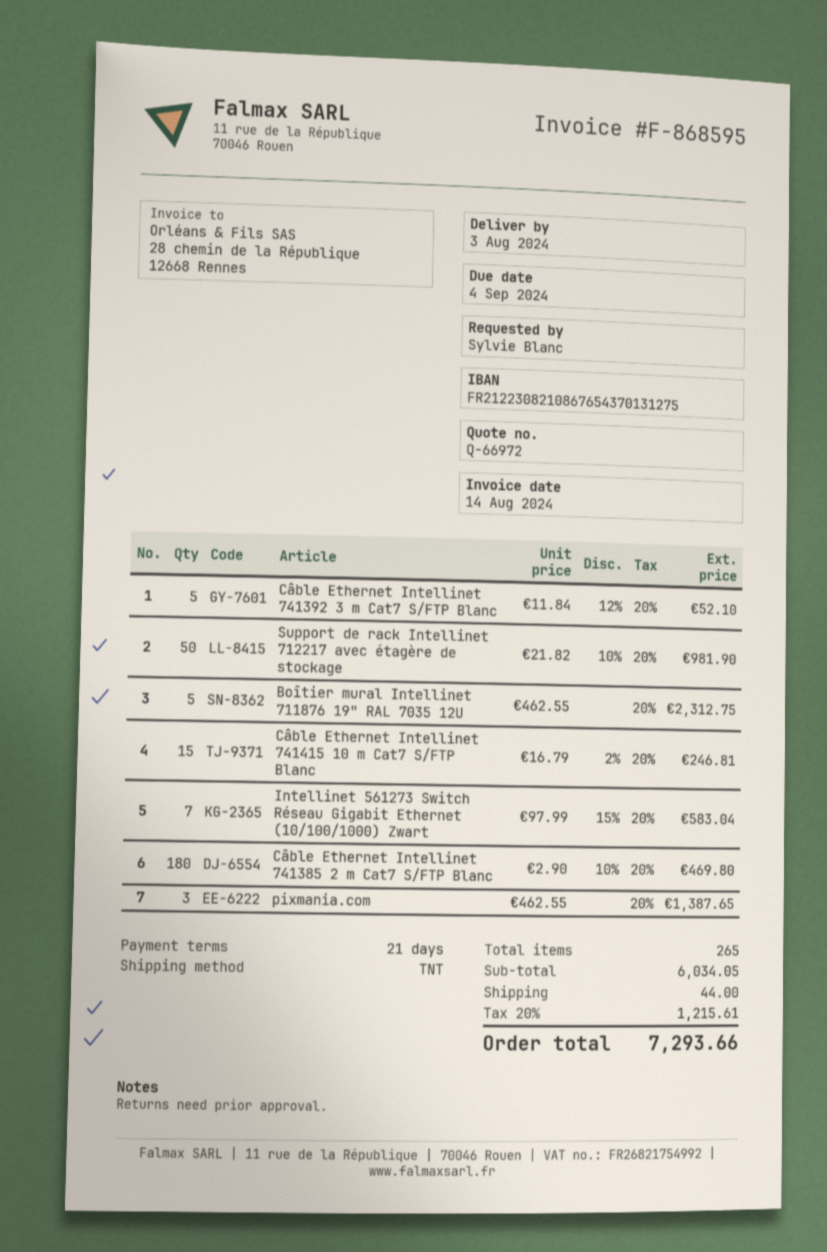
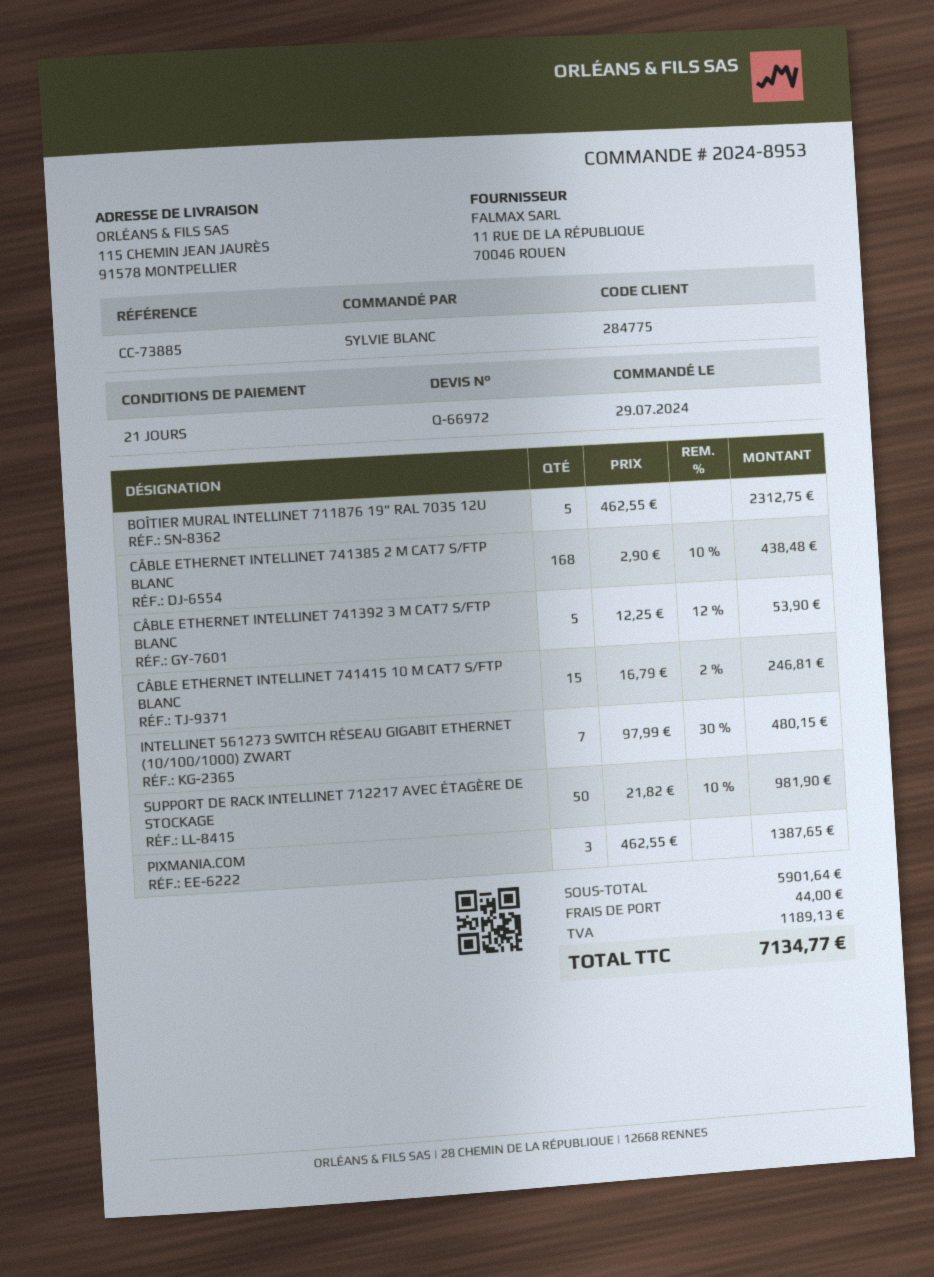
Câble Ethernet Intellinet 741392 3 m Cat7 S/FTP Blanc: 5 x 11.84 - 12% = 52.10 -> 5 x 12.25 - 12% = 53.90
Intellinet 561273 Switch Réseau Gigabit Ethernet (10/100/1000) Zwart: 7 x 97.99 - 15% = 583.04 -> 7 x 97.99 - 30% = 480.15
Câble Ethernet Intellinet 741385 2 m Cat7 S/FTP Blanc: 180 x 2.90 - 10% = 469.80 -> 168 x 2.90 - 10% = 438.48
subtotal: 6034.05 -> 5901.64
tax: 1215.61 -> 1189.13
total: 7293.66 -> 7134.77

